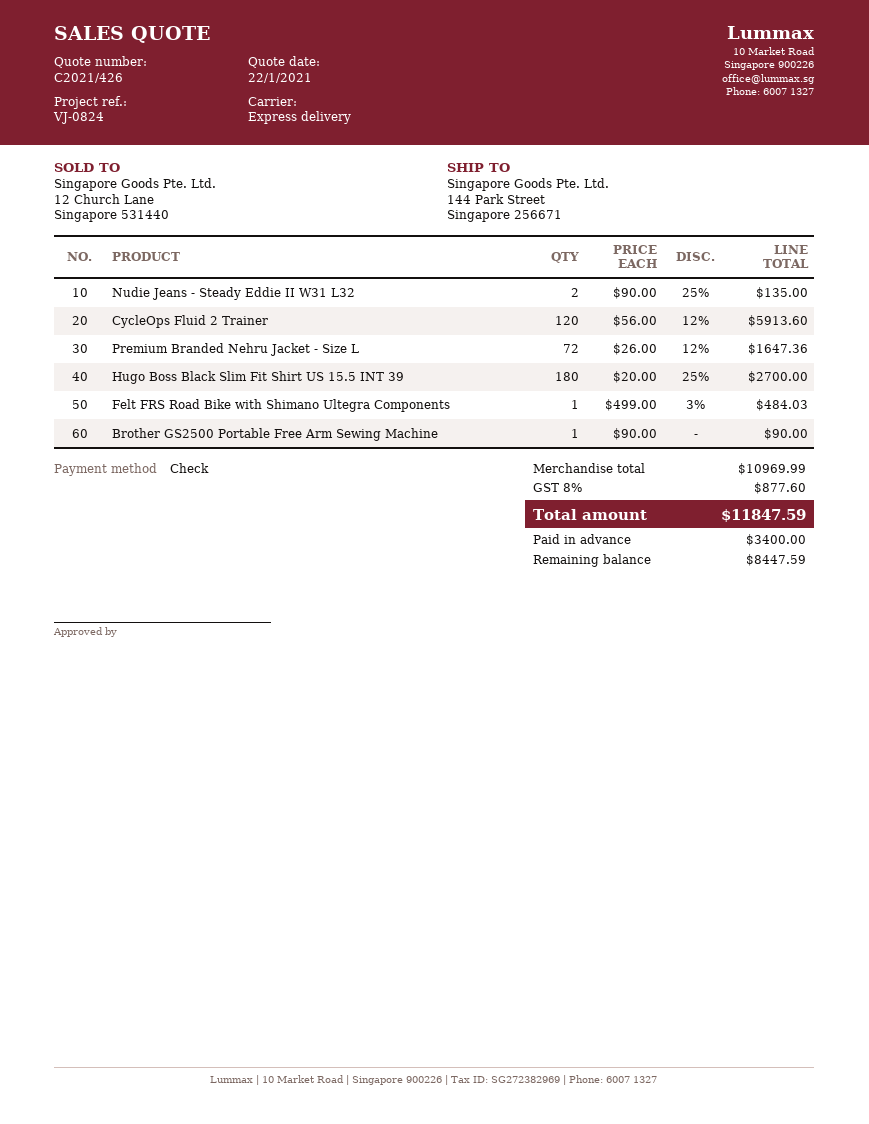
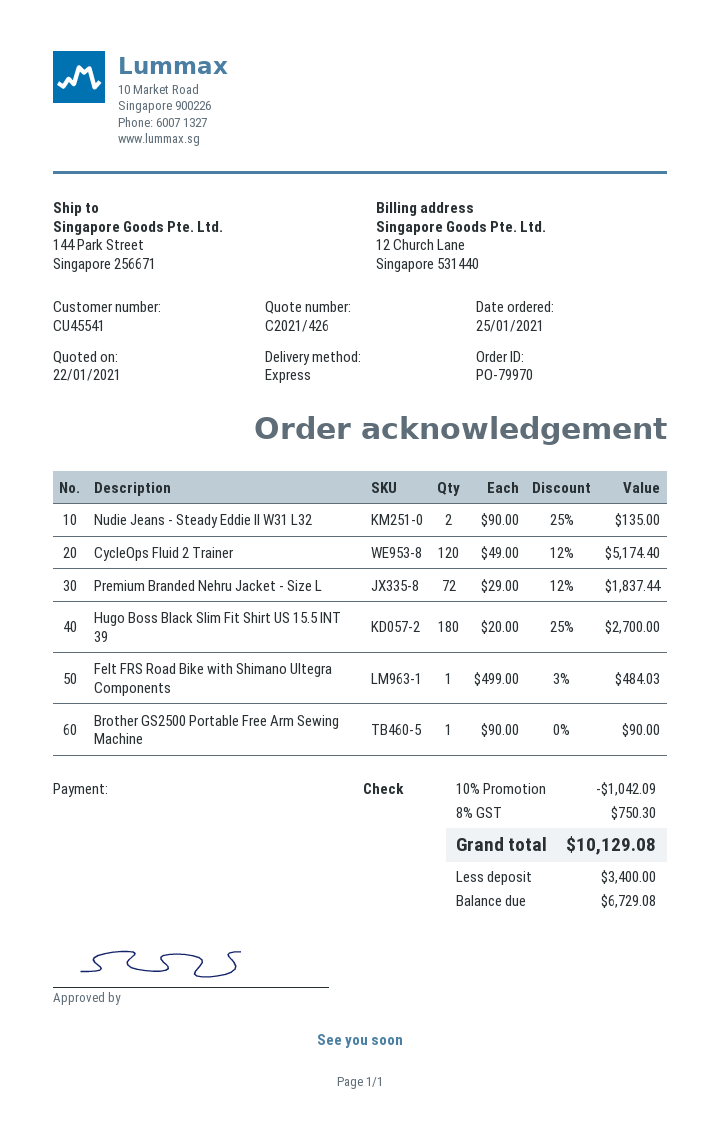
CycleOps Fluid 2 Trainer: 120 x 56.00 - 12% = 5913.60 -> 120 x 49.00 - 12% = 5174.40
Premium Branded Nehru Jacket - Size L: 72 x 26.00 - 12% = 1647.36 -> 72 x 29.00 - 12% = 1837.44
discount: none -> 10% = 1042.09
tax: 8% = 877.60 -> 8% = 750.30
total: 11847.59 -> 10129.08
balance: 8447.59 -> 6729.08

